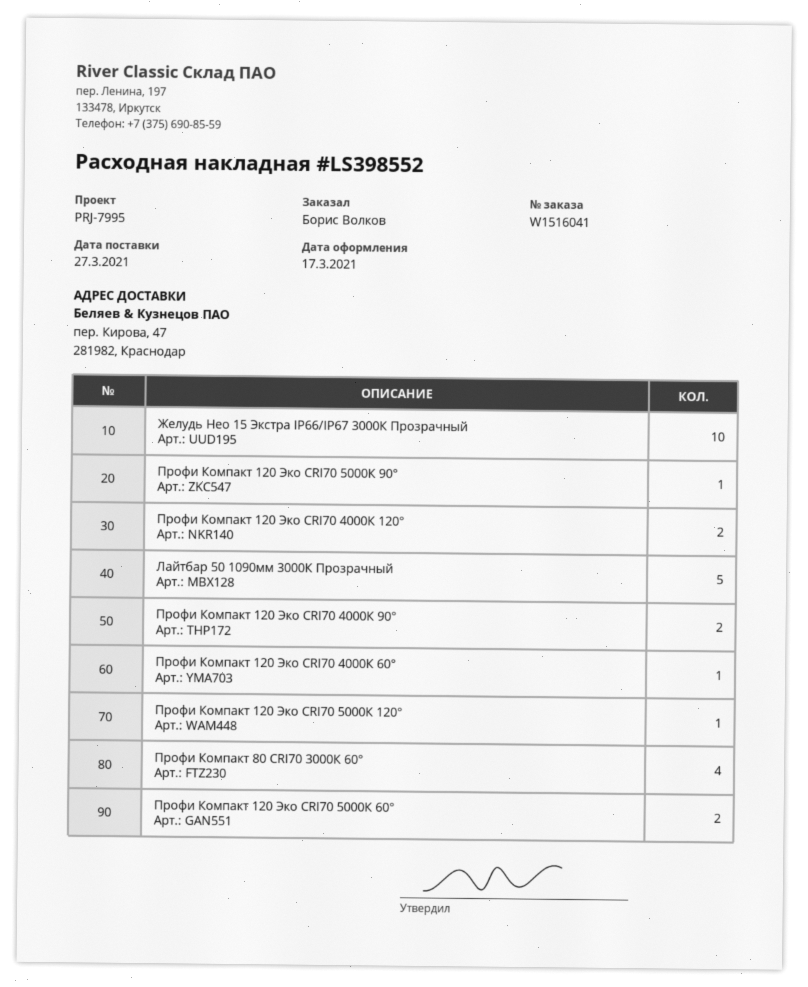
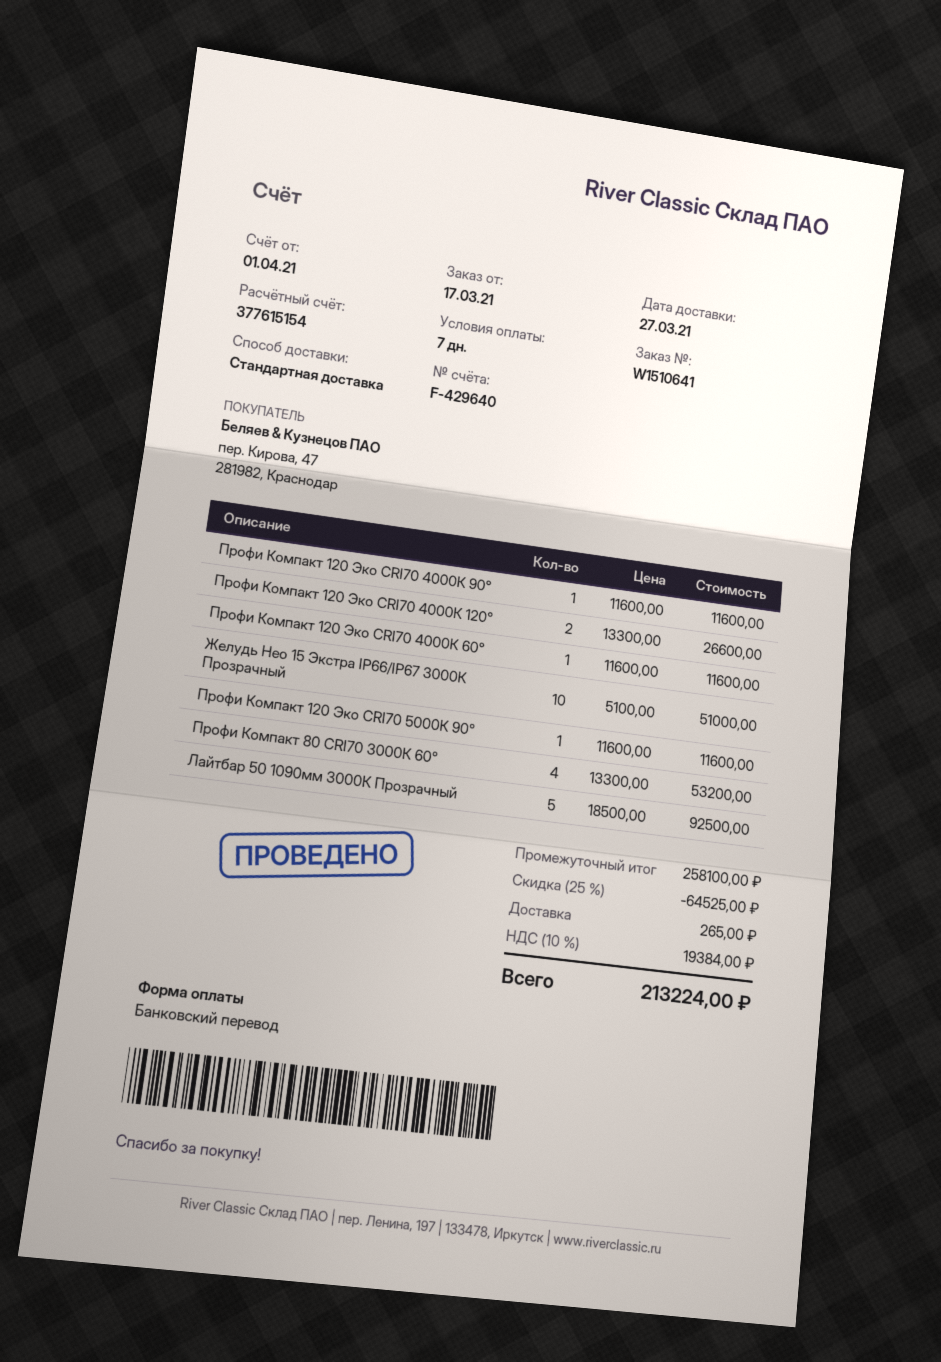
order number: W1516041 -> W1510641
Профи Компакт 120 Эко CRI70 4000К 90°: 2 -> 1
Профи Компакт 120 Эко CRI70 5000К 120°: 1 -> none
Профи Компакт 120 Эко CRI70 5000К 60°: 2 -> none

